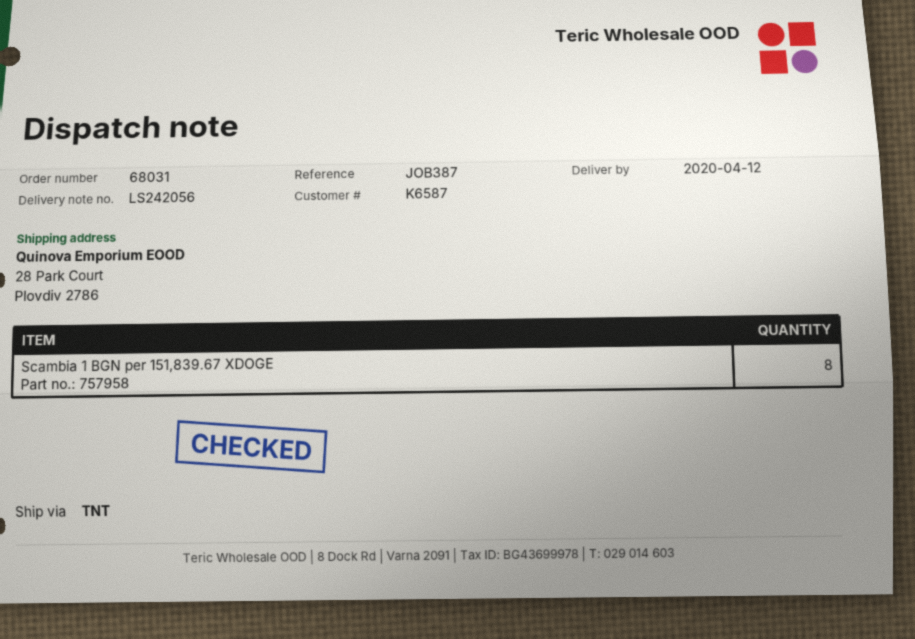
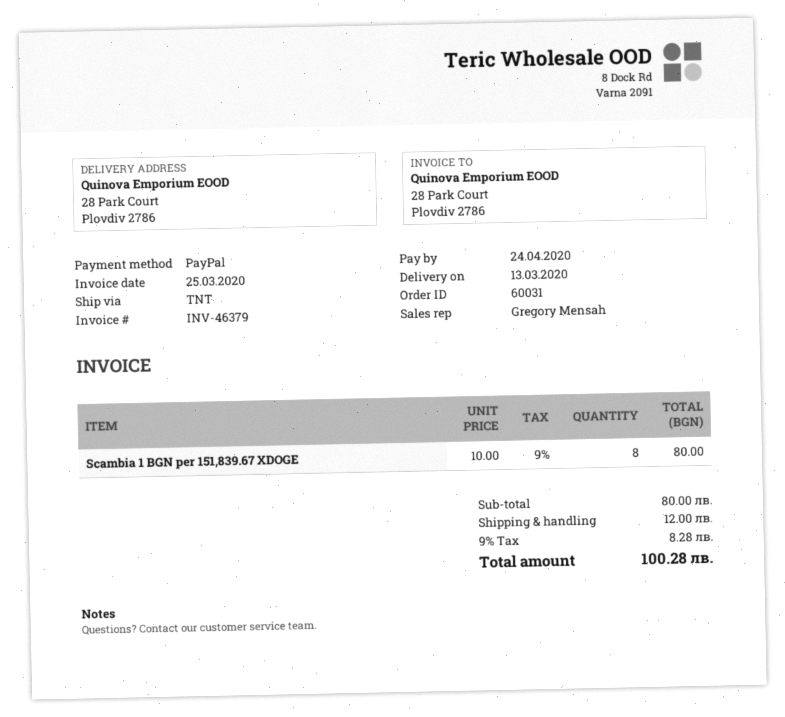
order number: 68031 -> 60031
delivery date: 2020-04-12 -> 2020-03-13

